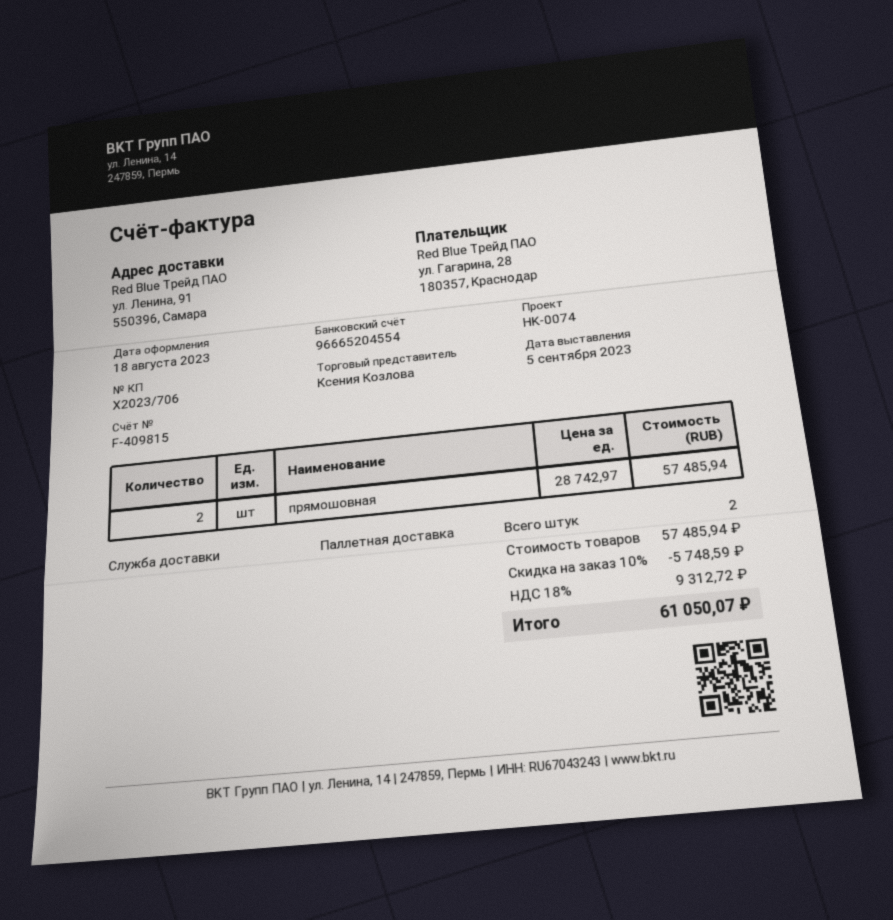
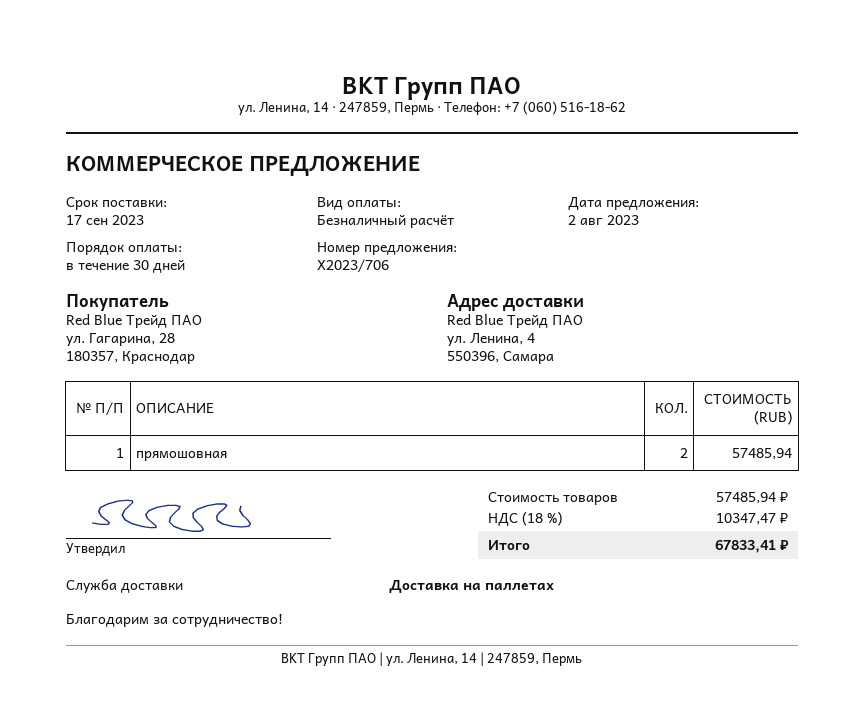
ship to: ул. Ленина, 91, 550396, Самара -> ул. Ленина, 4, 550396, Самара
discount: 10% = 5748.59 -> none
tax: 18% = 9312.72 -> 18% = 10347.47
total: 61050.07 -> 67833.41

